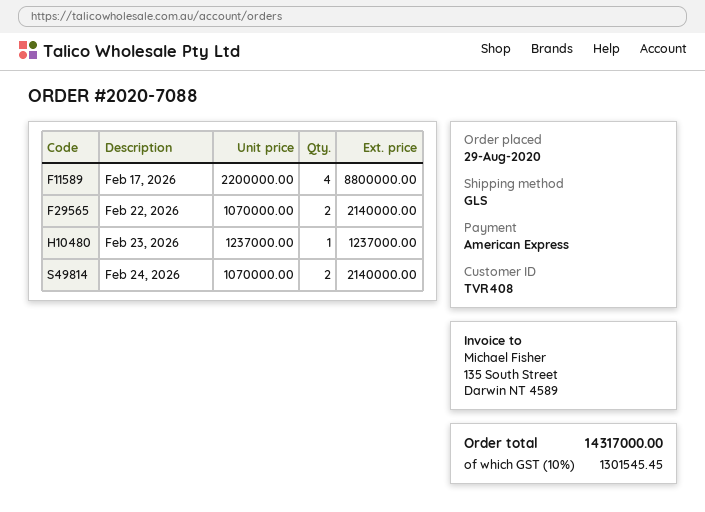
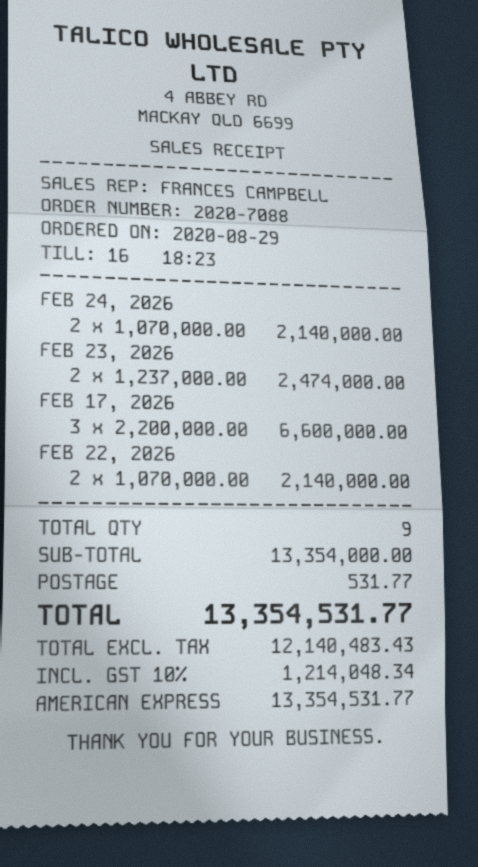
Feb 17, 2026: 4 x 2200000.00 = 8800000.00 -> 3 x 2200000.00 = 6600000.00
Feb 23, 2026: 1 x 1237000.00 = 1237000.00 -> 2 x 1237000.00 = 2474000.00
shipping: none -> 531.77
tax: 10% = 1301545.45 -> 10% = 1214048.34
total: 14317000.00 -> 13354531.77

